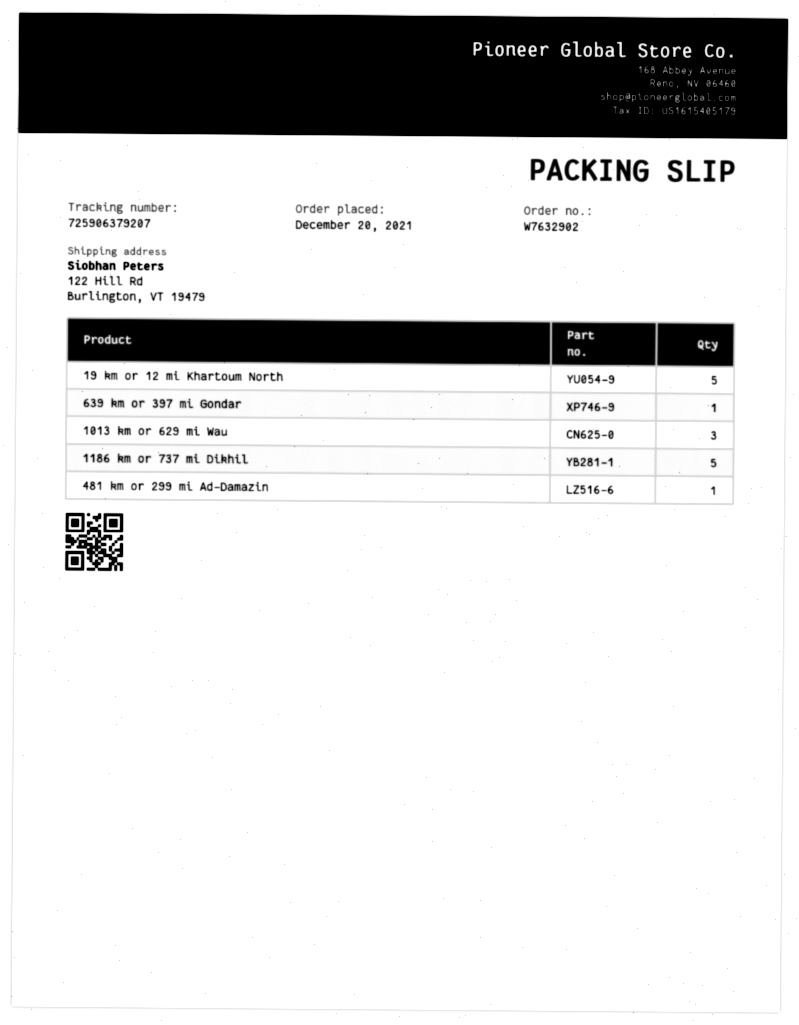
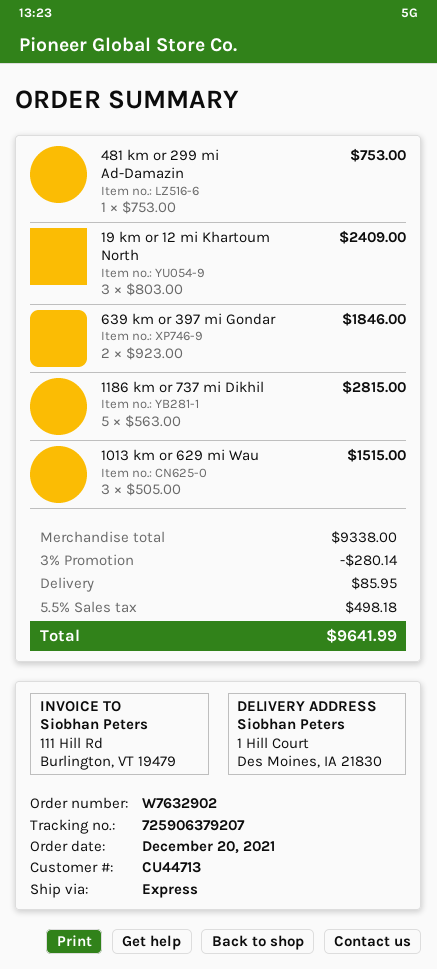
ship to: 122 Hill Rd, Burlington, VT 19479 -> 1 Hill Court, Des Moines, IA 21830
19 km or 12 mi Khartoum North: 5 -> 3
639 km or 397 mi Gondar: 1 -> 2

